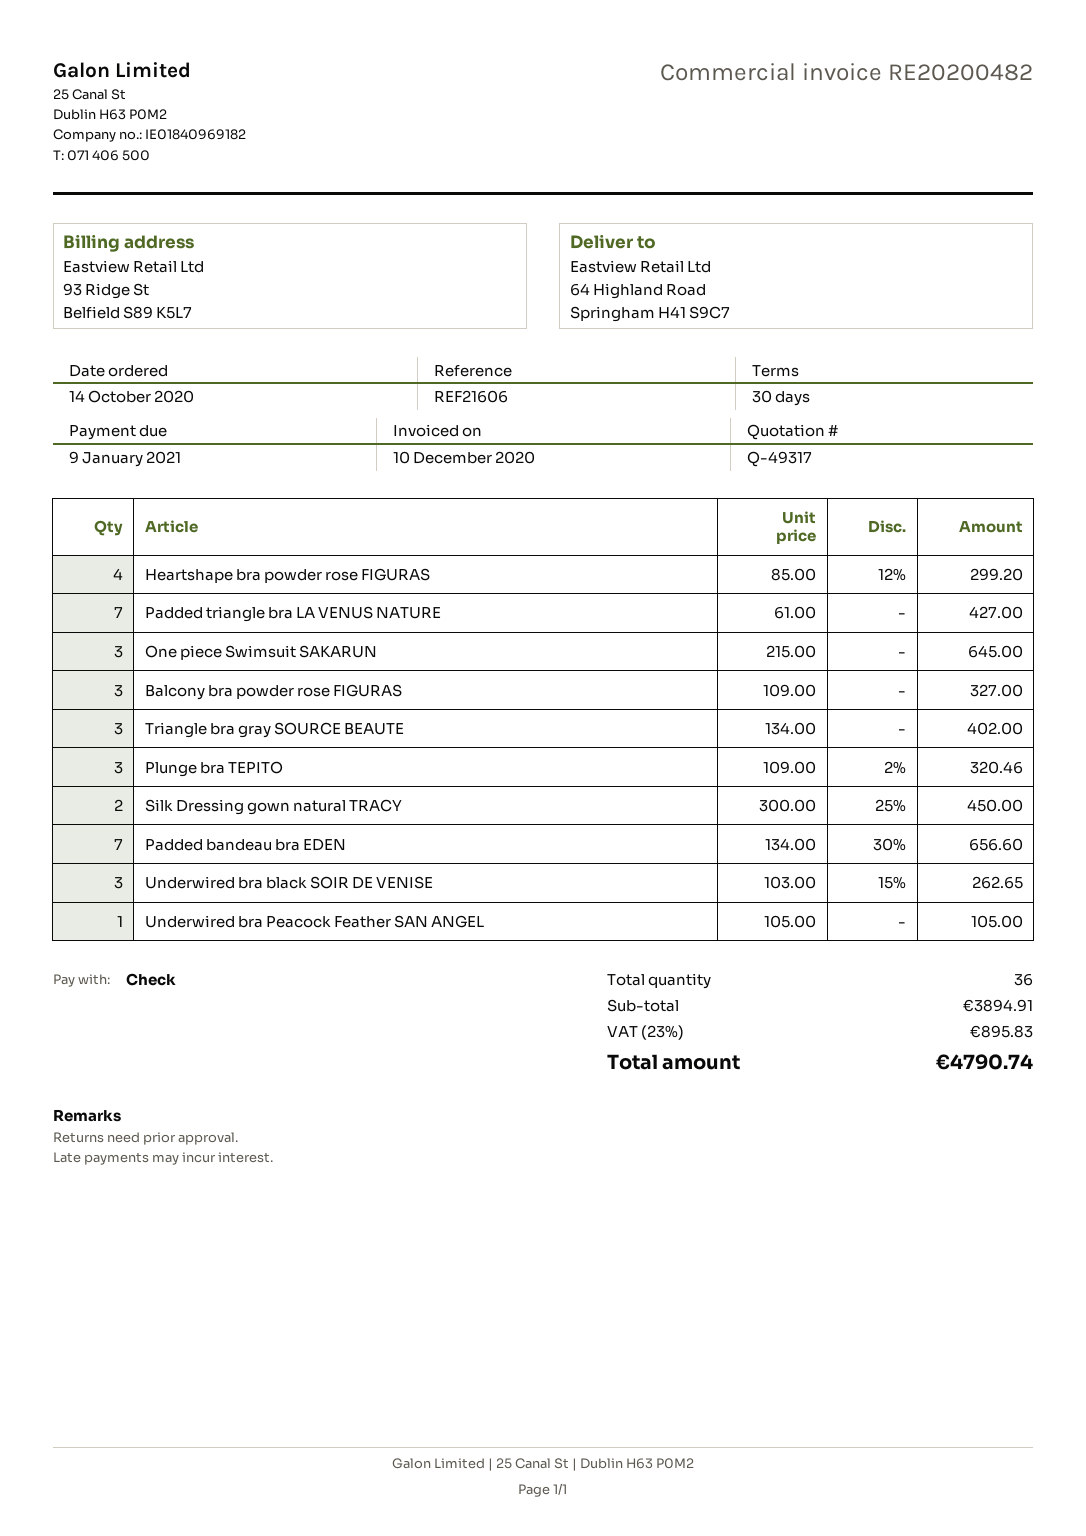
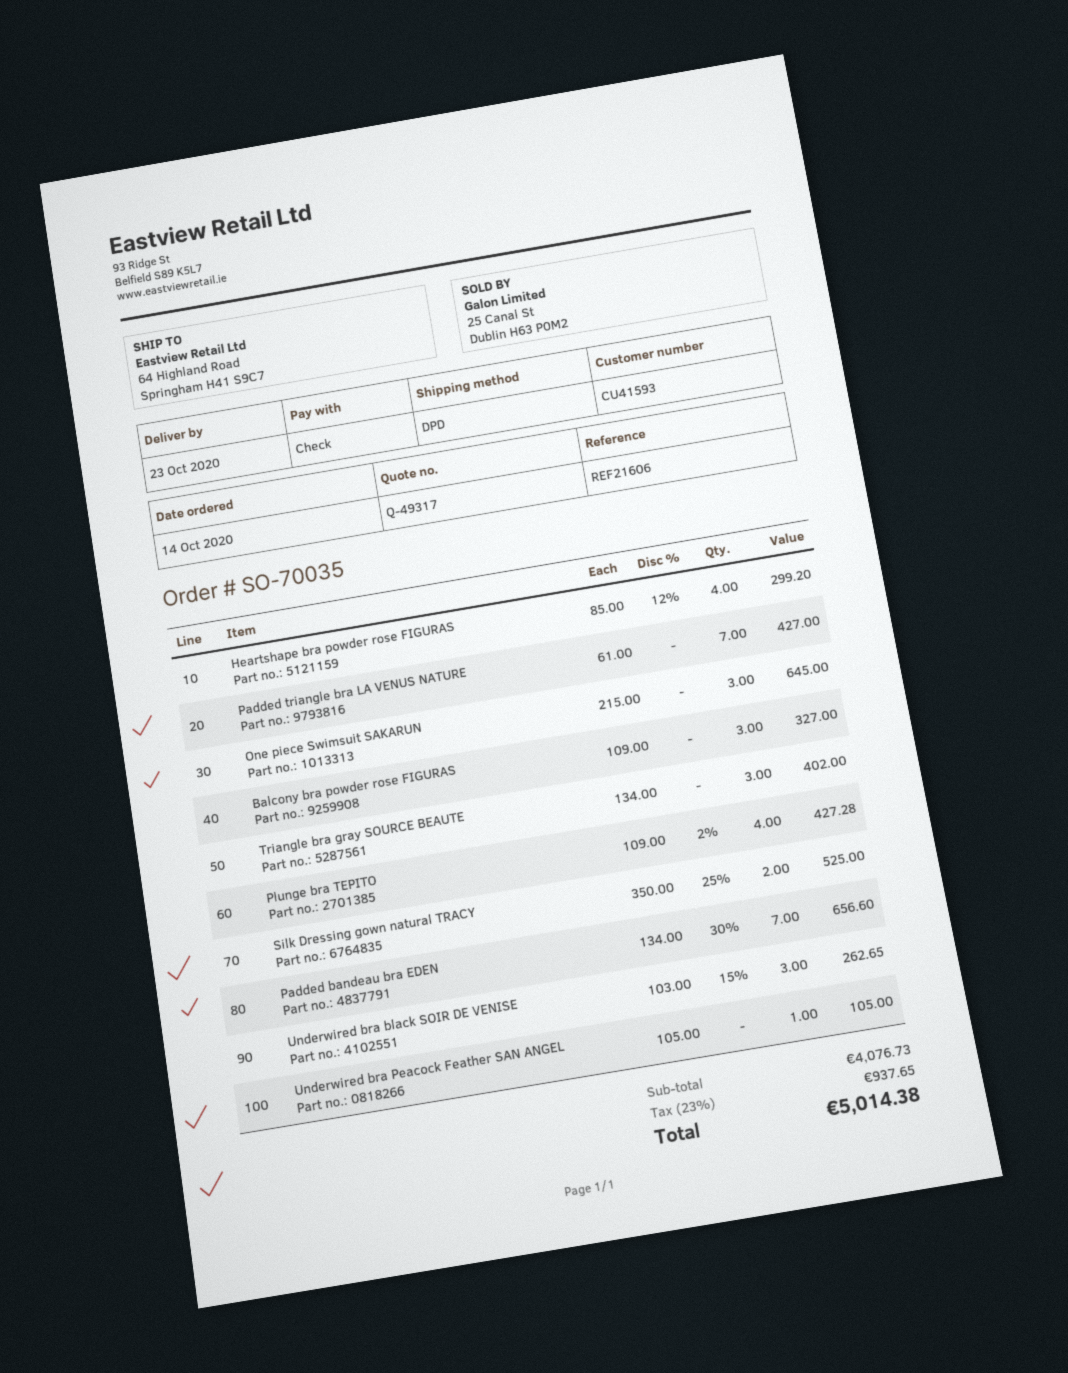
Plunge bra TEPITO: 3 x 109.00 - 2% = 320.46 -> 4 x 109.00 - 2% = 427.28
Silk Dressing gown natural TRACY: 2 x 300.00 - 25% = 450.00 -> 2 x 350.00 - 25% = 525.00
subtotal: 3894.91 -> 4076.73
tax: 23% = 895.83 -> 23% = 937.65
total: 4790.74 -> 5014.38

